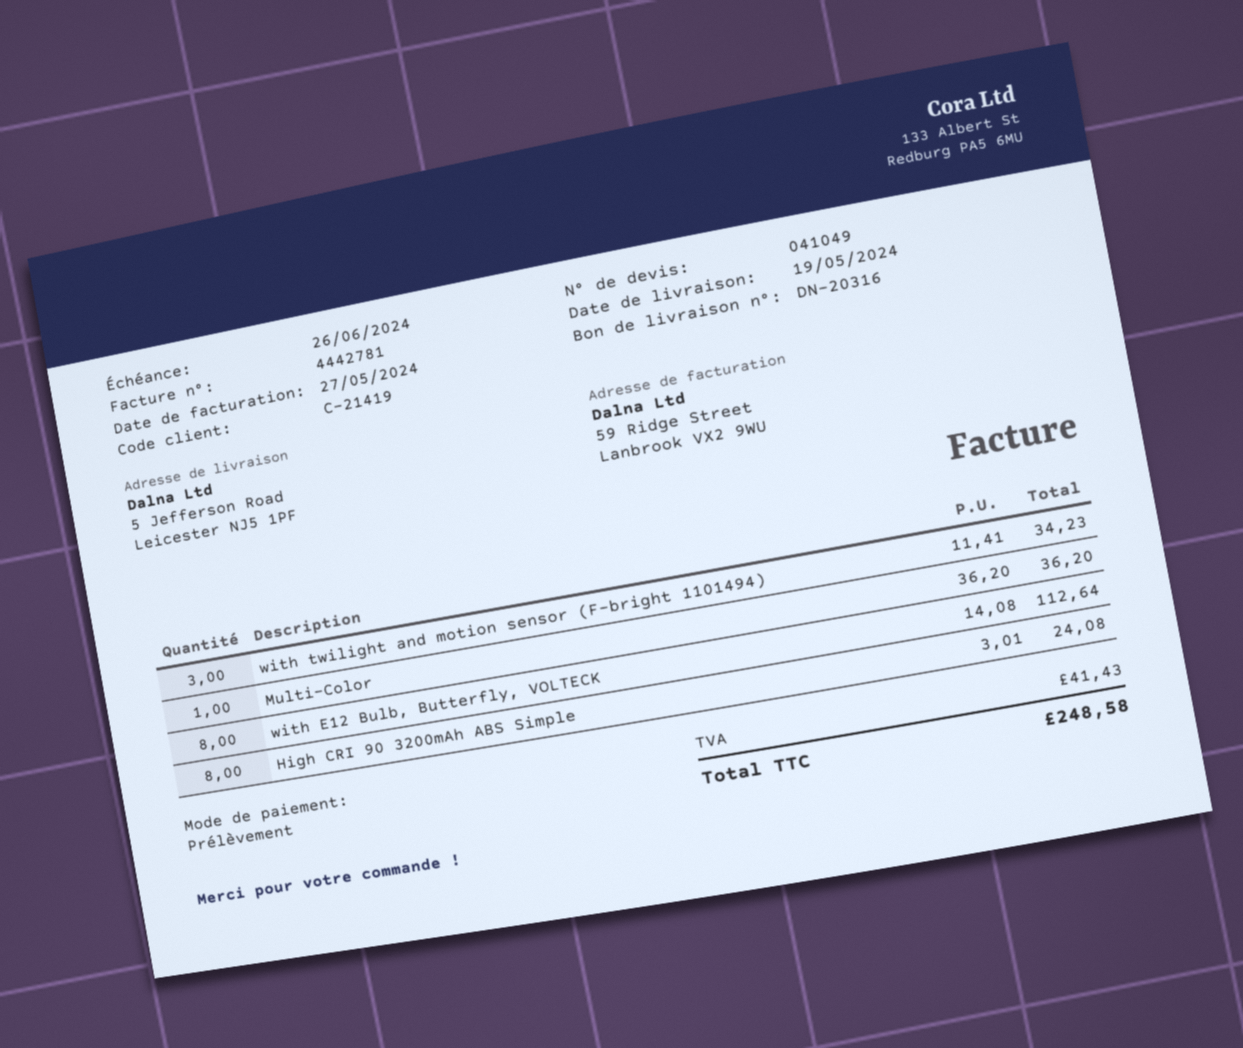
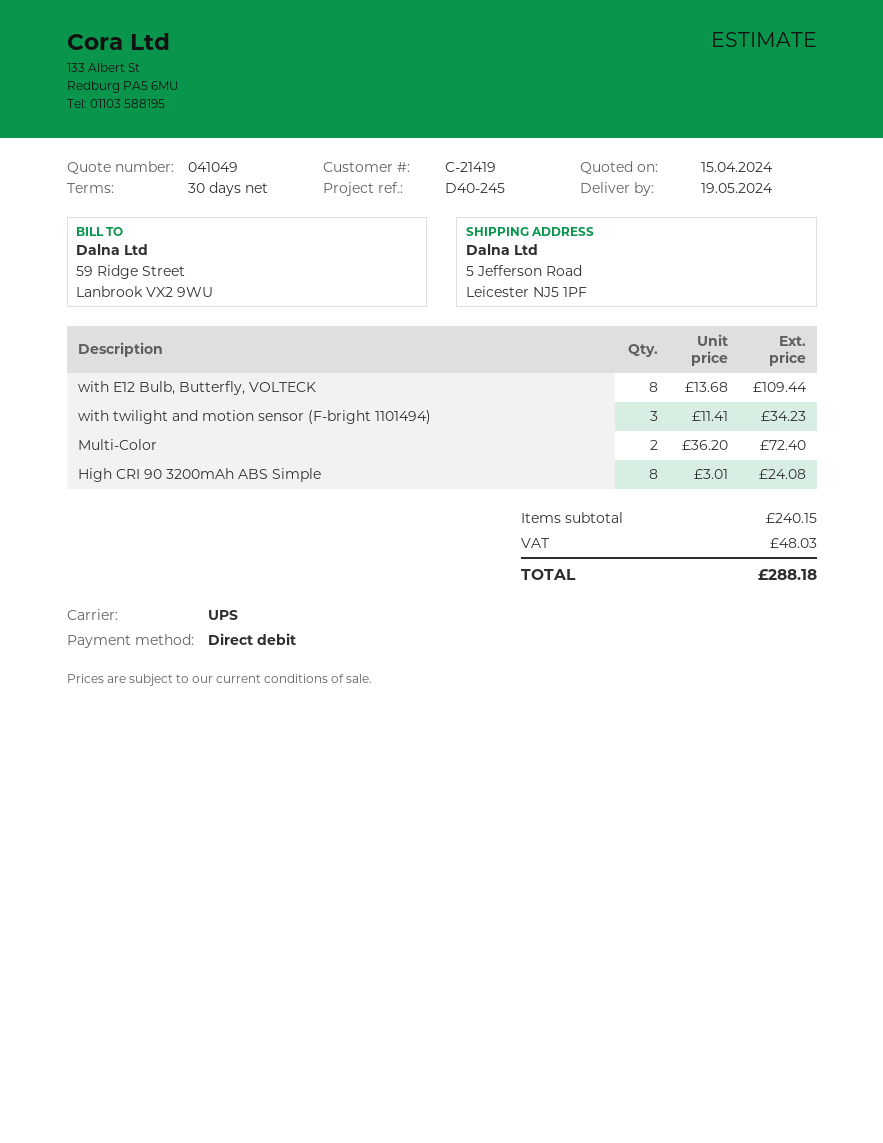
Multi-Color: 1 x 36.20 = 36.20 -> 2 x 36.20 = 72.40
with E12 Bulb, Butterfly, VOLTECK: 8 x 14.08 = 112.64 -> 8 x 13.68 = 109.44
tax: 41.43 -> 48.03
total: 248.58 -> 288.18

